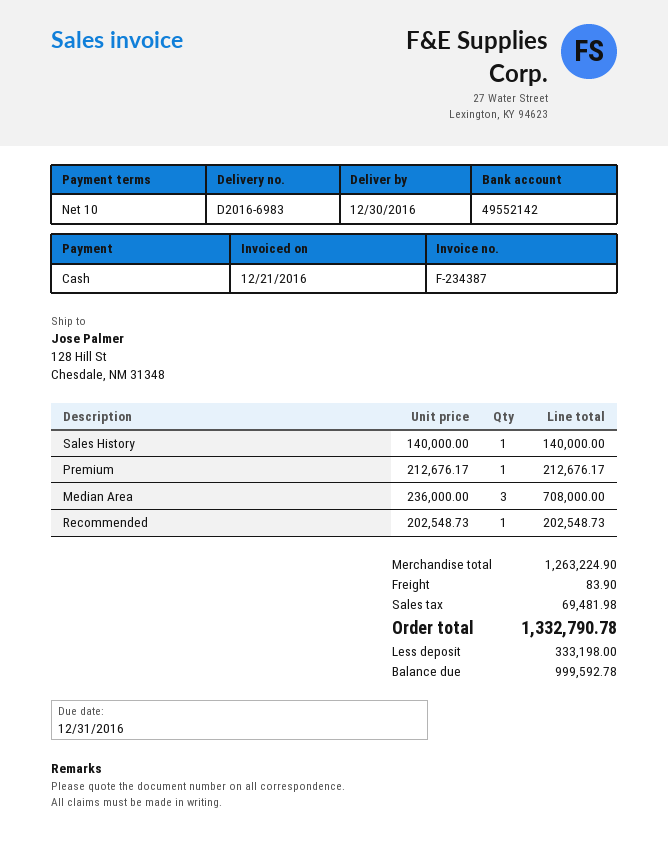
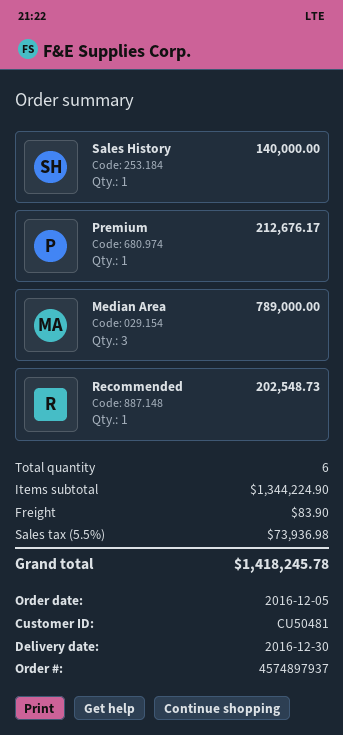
Median Area: 3 for 708000.00 -> 3 for 789000.00
subtotal: 1263224.90 -> 1344224.90
tax: 69481.98 -> 73936.98
total: 1332790.78 -> 1418245.78

